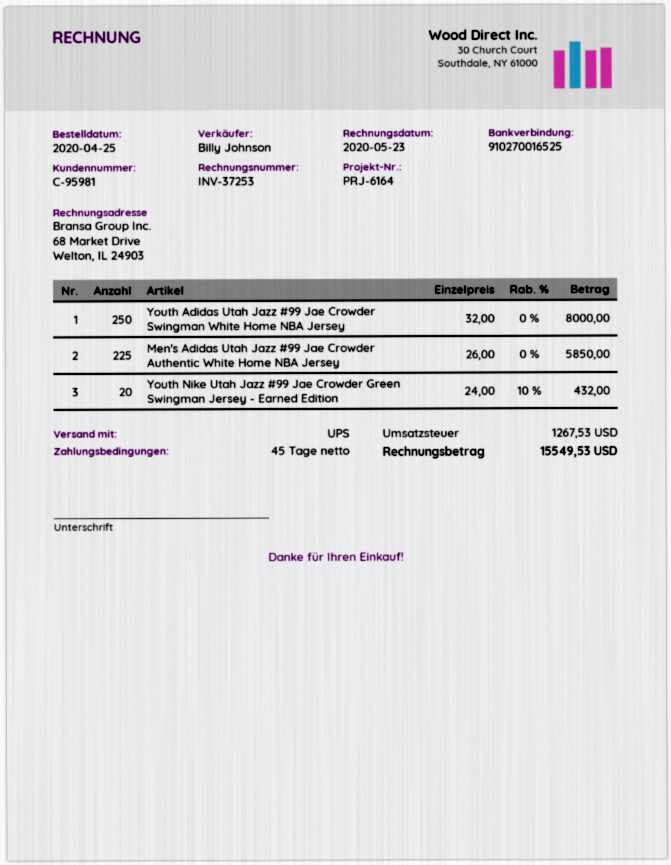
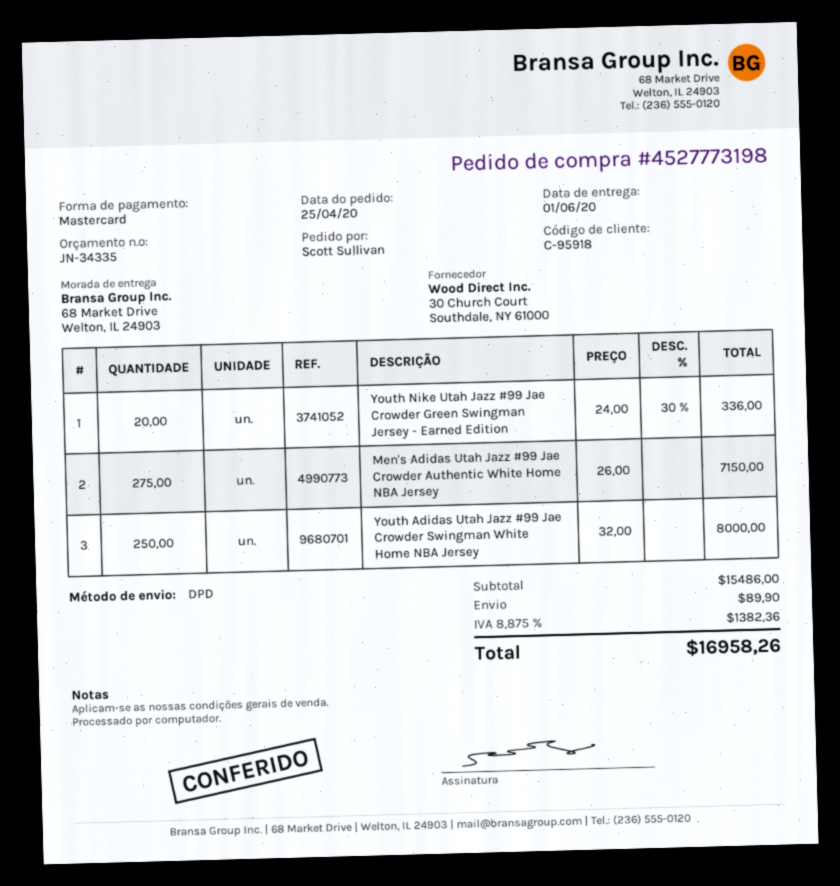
customer number: C-95981 -> C-95918
shipping method: UPS -> DPD
Men's Adidas Utah Jazz #99 Jae Crowder Authentic White Home NBA Jersey: 225 x 26.00 = 5850.00 -> 275 x 26.00 = 7150.00
Youth Nike Utah Jazz #99 Jae Crowder Green Swingman Jersey - Earned Edition: 20 x 24.00 - 10% = 432.00 -> 20 x 24.00 - 30% = 336.00
shipping: none -> 89.90
tax: 1267.53 -> 1382.36
total: 15549.53 -> 16958.26

